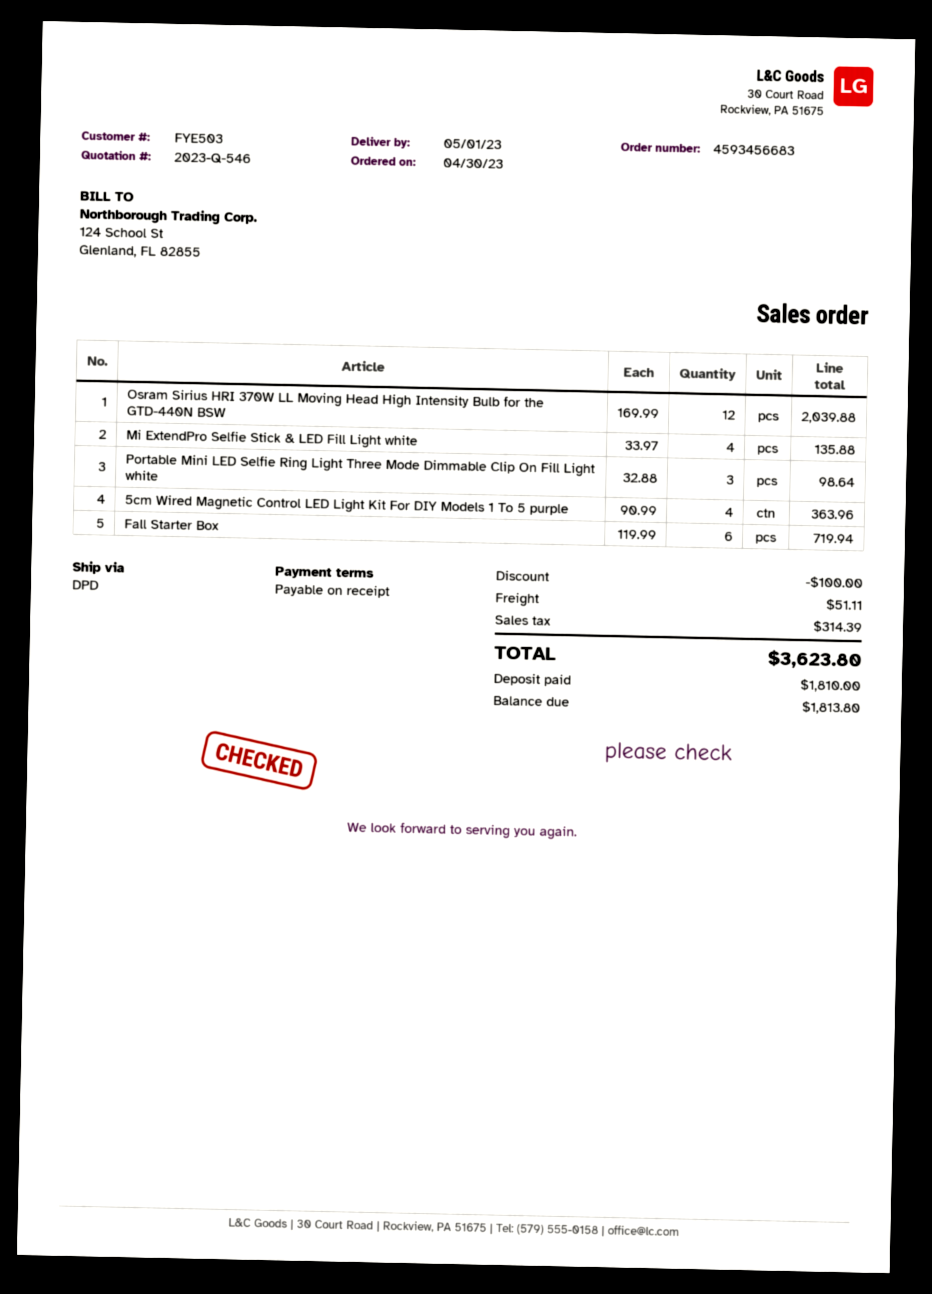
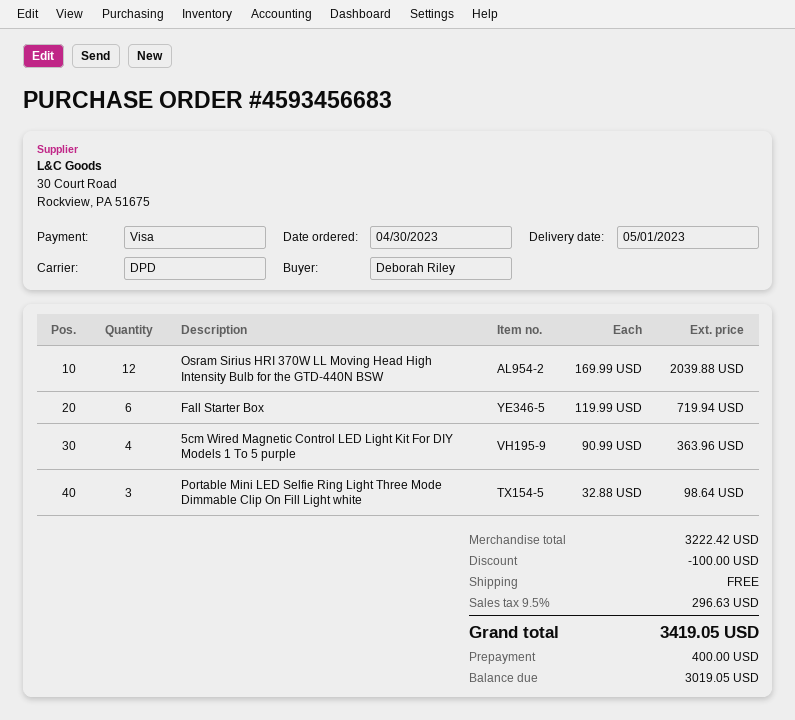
Mi ExtendPro Selfie Stick & LED Fill Light white: 4 x 33.97 = 135.88 -> none
shipping: 51.11 -> 0.00
tax: 314.39 -> 296.63
total: 3623.80 -> 3419.05
deposit: 1810.00 -> 400.00
balance: 1813.80 -> 3019.05

